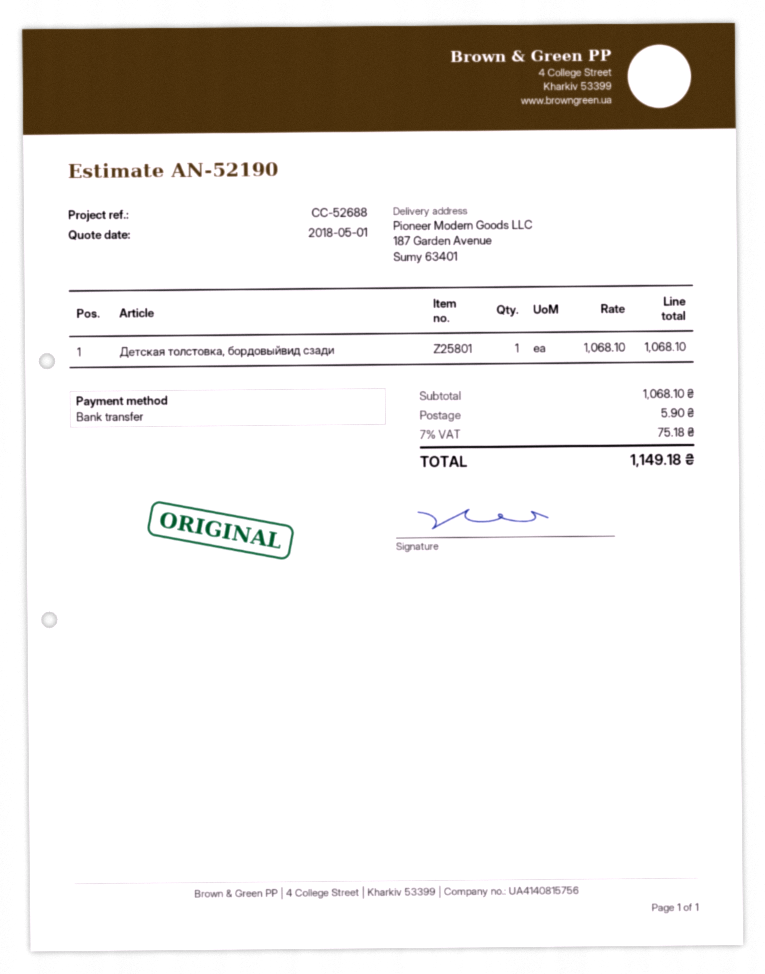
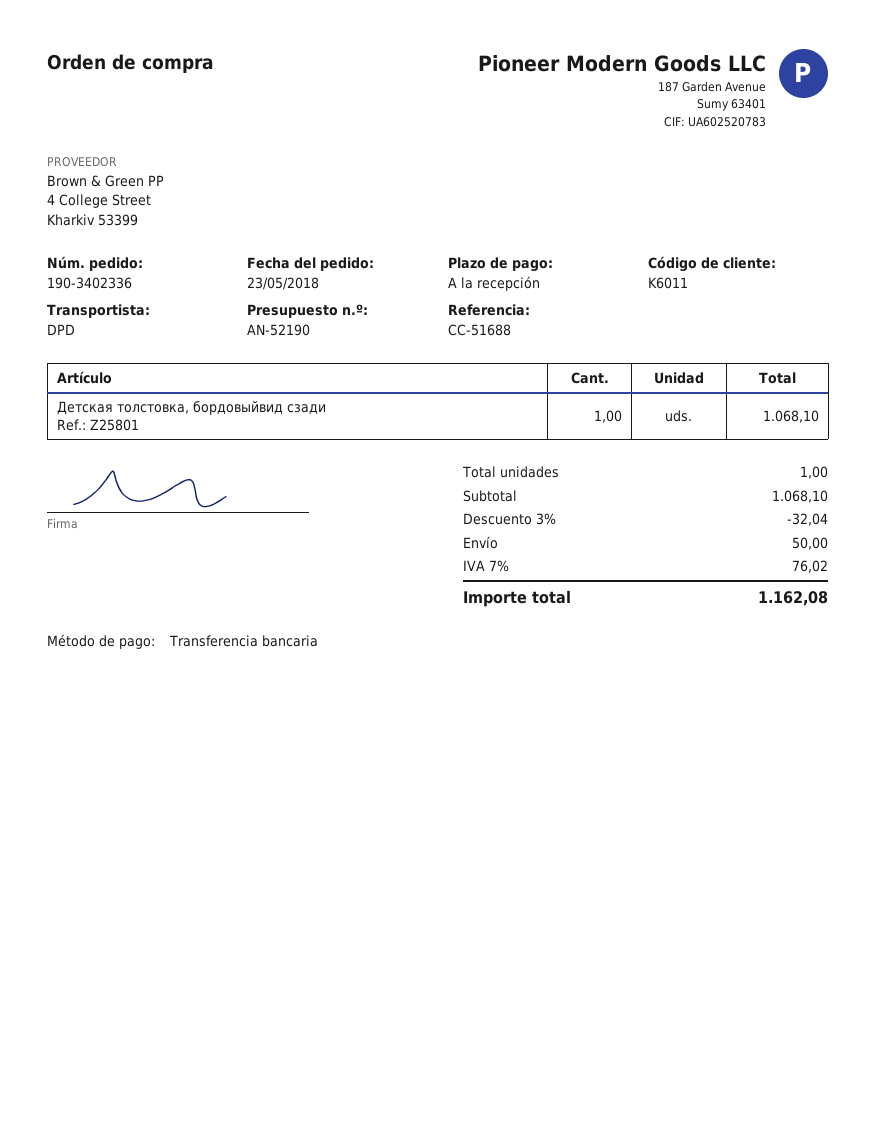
reference: CC-52688 -> CC-51688
discount: none -> 3% = 32.04
shipping: 5.90 -> 50.00
tax: 7% = 75.18 -> 7% = 76.02
total: 1149.18 -> 1162.08

